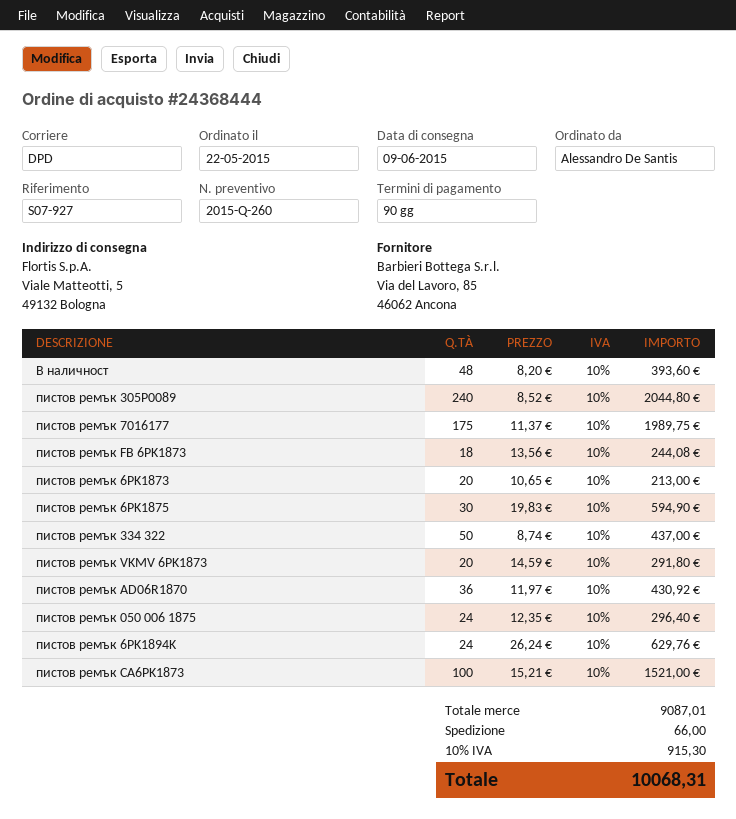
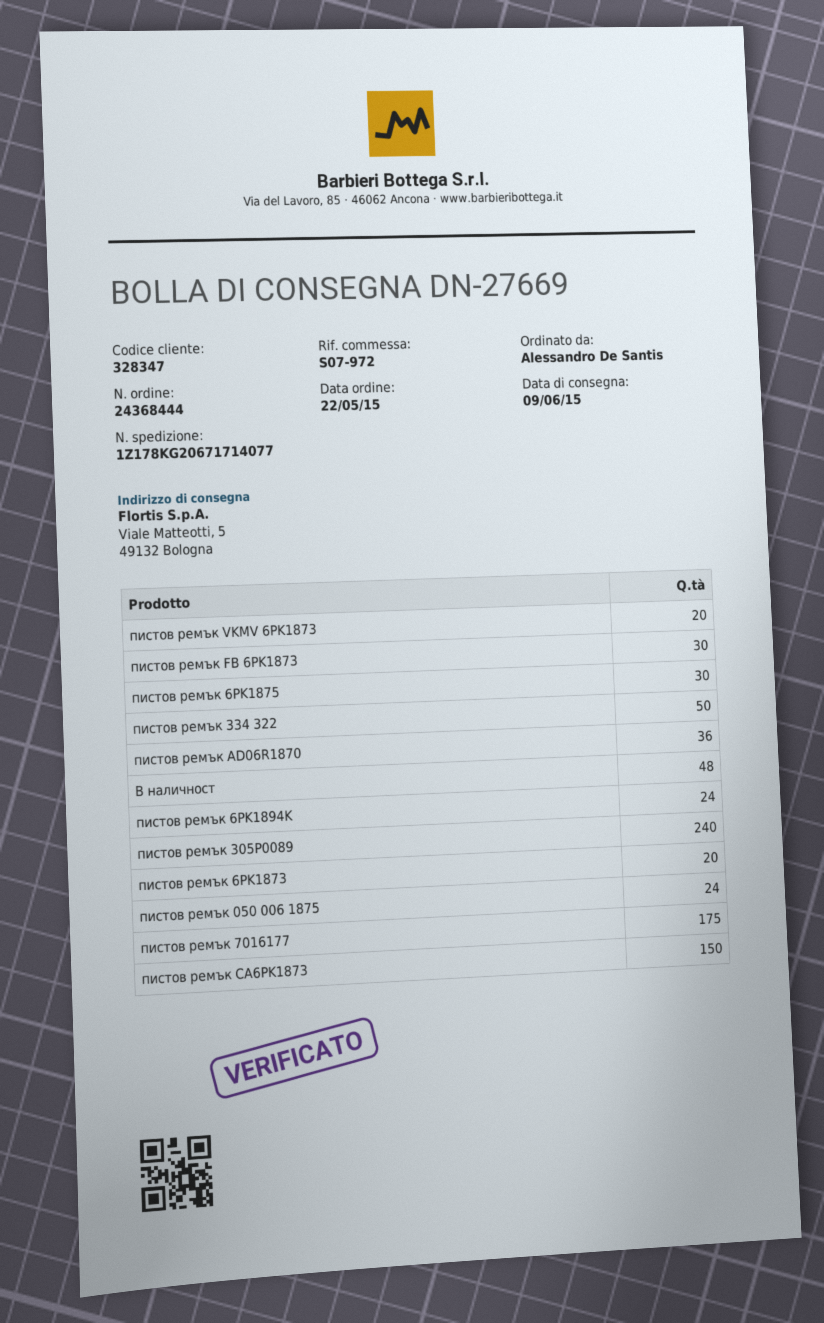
reference: S07-927 -> S07-972
пистов ремък FB 6PK1873: 18 -> 30
пистов ремък CA6PK1873: 100 -> 150

